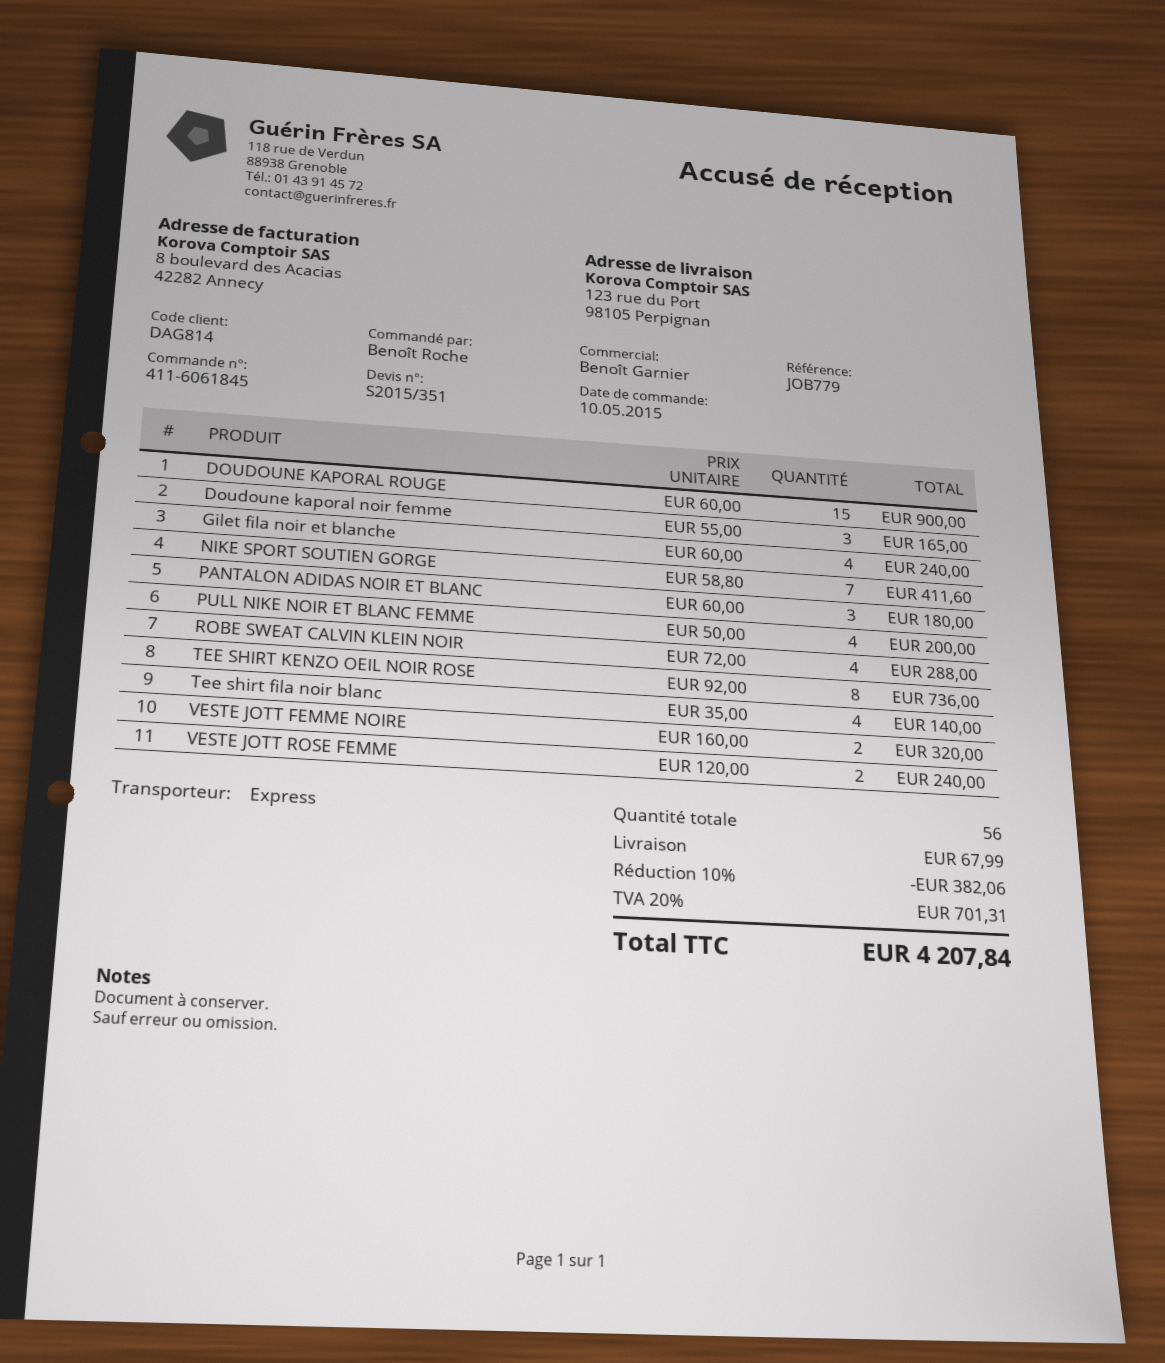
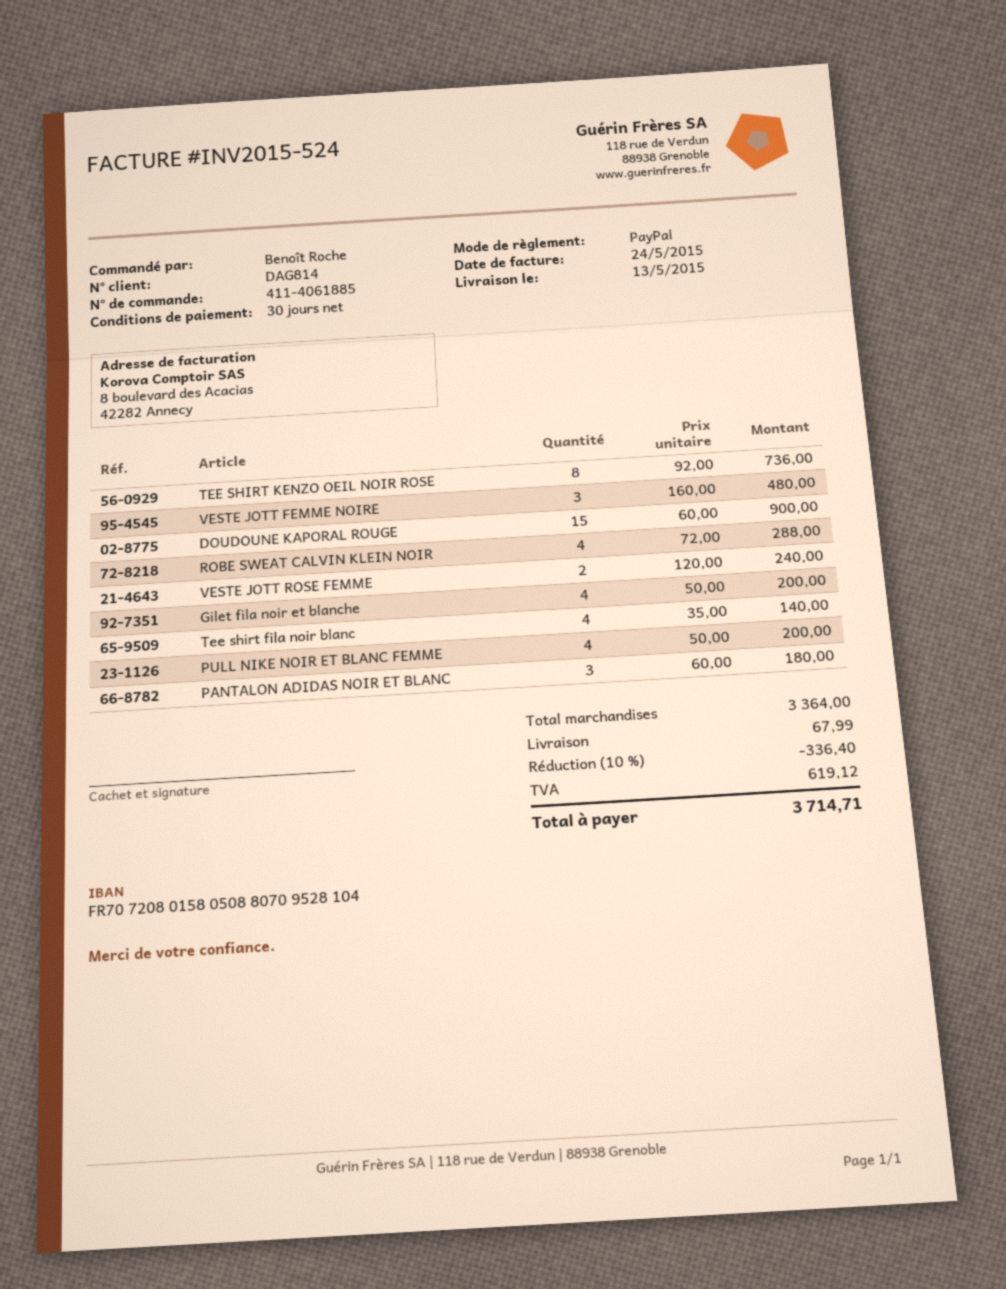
order number: 411-6061845 -> 411-4061885
Doudoune kaporal noir femme: 3 x 55.00 = 165.00 -> none
Gilet fila noir et blanche: 4 x 60.00 = 240.00 -> 4 x 50.00 = 200.00
NIKE SPORT SOUTIEN GORGE: 7 x 58.80 = 411.60 -> none
VESTE JOTT FEMME NOIRE: 2 x 160.00 = 320.00 -> 3 x 160.00 = 480.00
discount: 10% = 382.06 -> 10% = 336.40
tax: 701.31 -> 619.12
total: 4207.84 -> 3714.71

